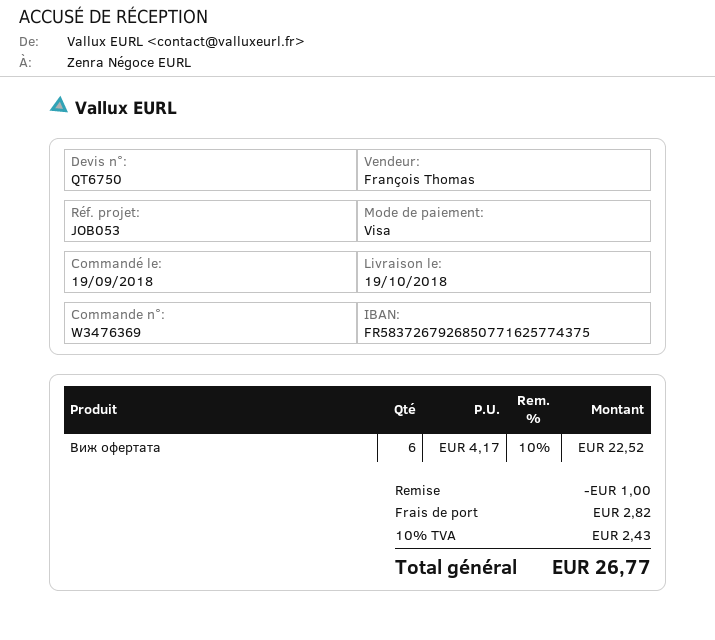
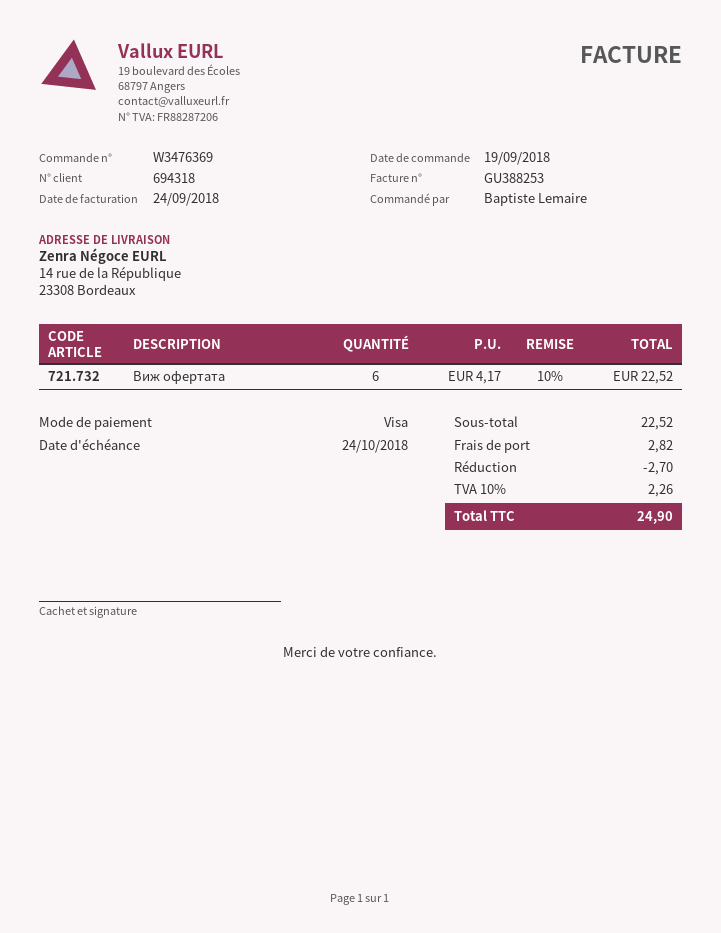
discount: 1.00 -> 2.70
tax: 10% = 2.43 -> 10% = 2.26
total: 26.77 -> 24.90

